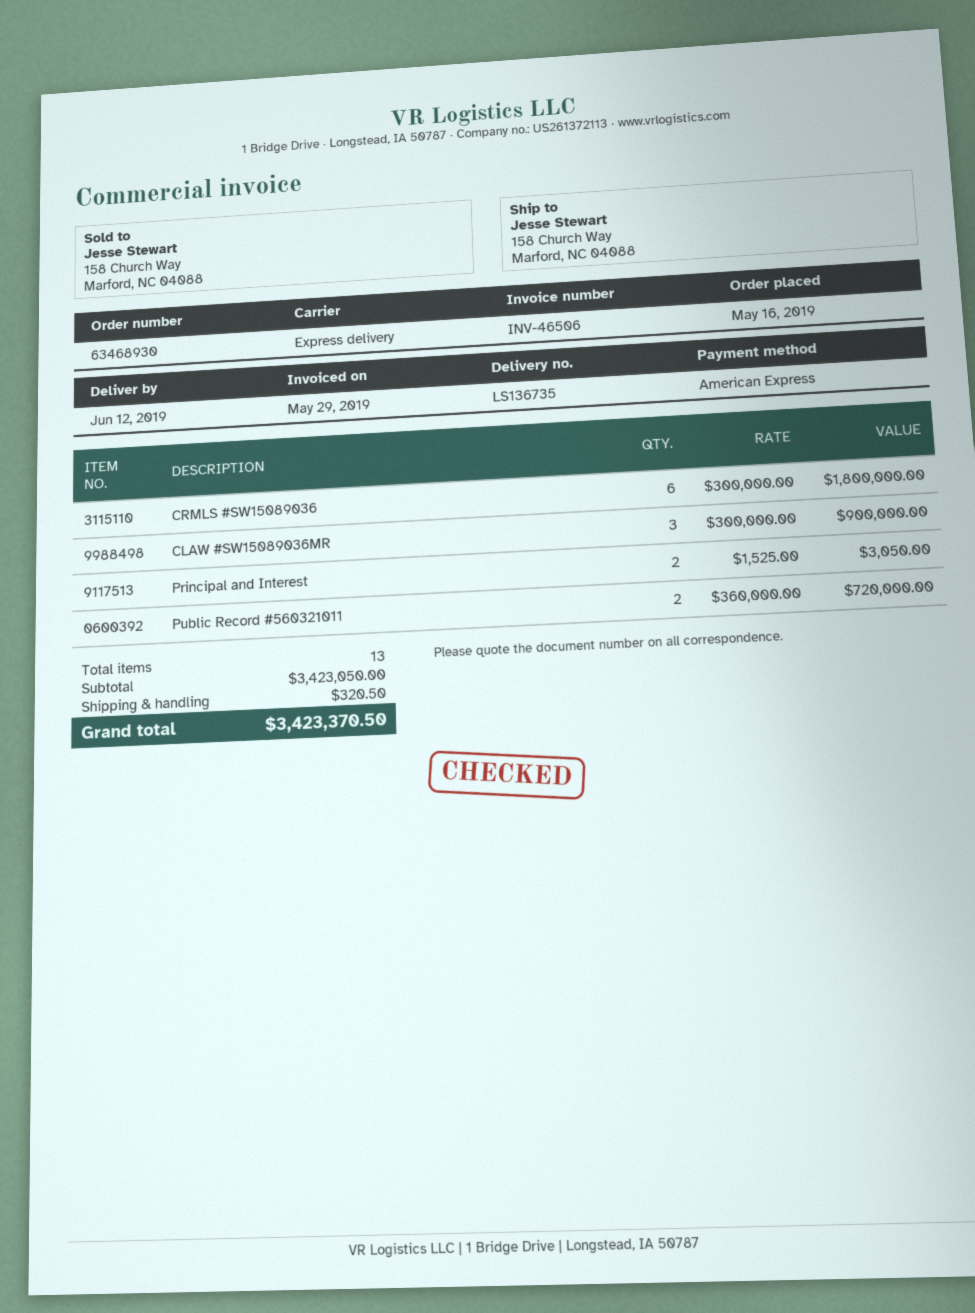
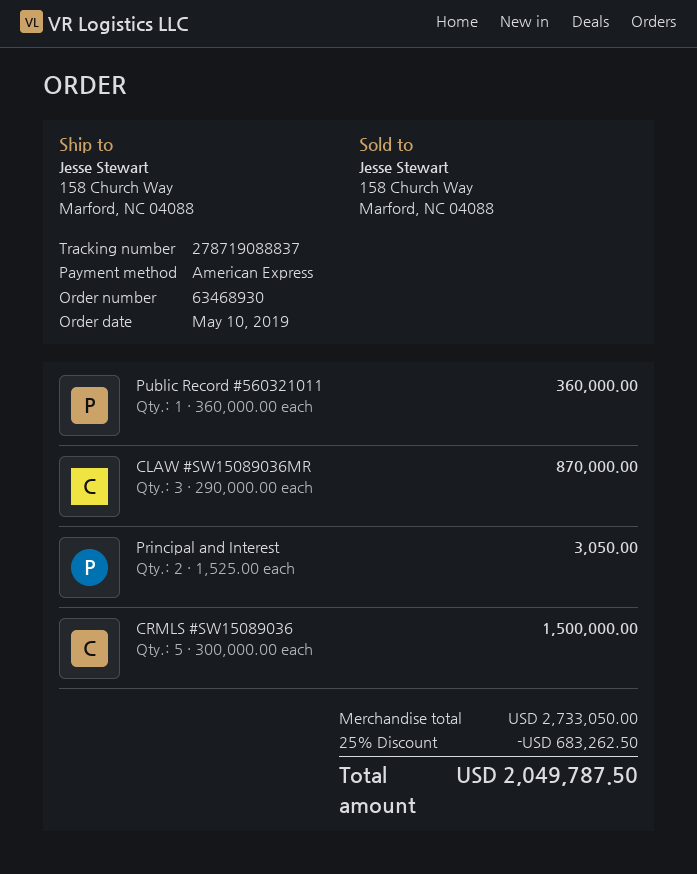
order date: 2019-05-16 -> 2019-05-10
CRMLS #SW15089036: 6 x 300000.00 = 1800000.00 -> 5 x 300000.00 = 1500000.00
CLAW #SW15089036MR: 3 x 300000.00 = 900000.00 -> 3 x 290000.00 = 870000.00
Public Record #560321011: 2 x 360000.00 = 720000.00 -> 1 x 360000.00 = 360000.00
subtotal: 3423050.00 -> 2733050.00
discount: none -> 25% = 683262.50
shipping: 320.50 -> none
total: 3423370.50 -> 2049787.50

